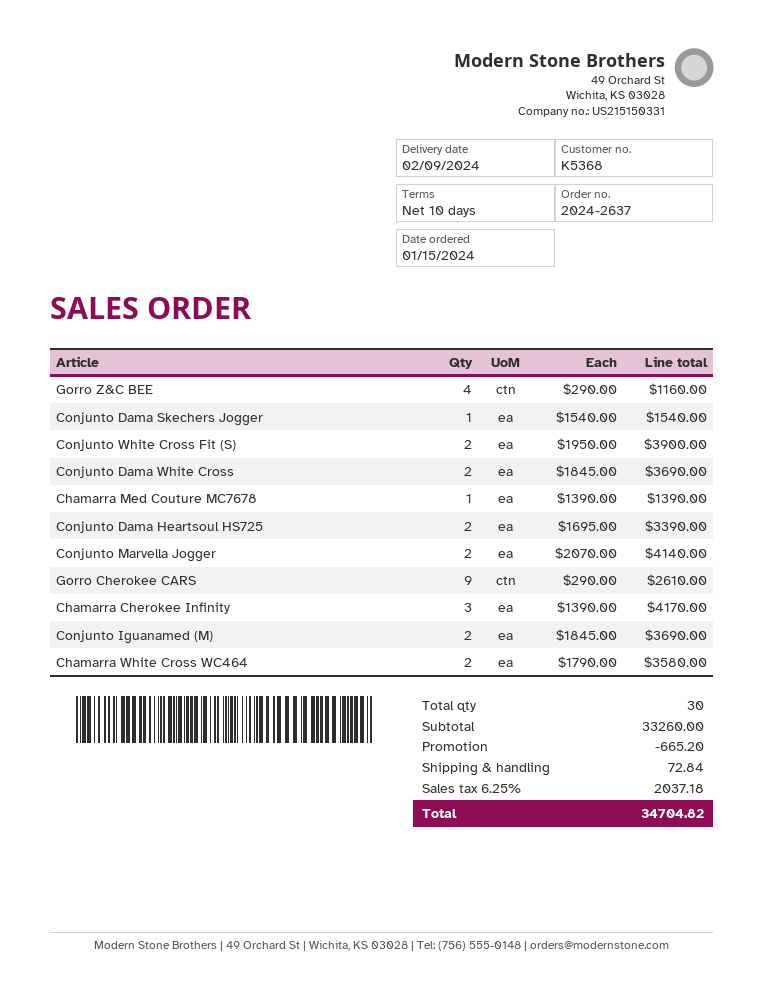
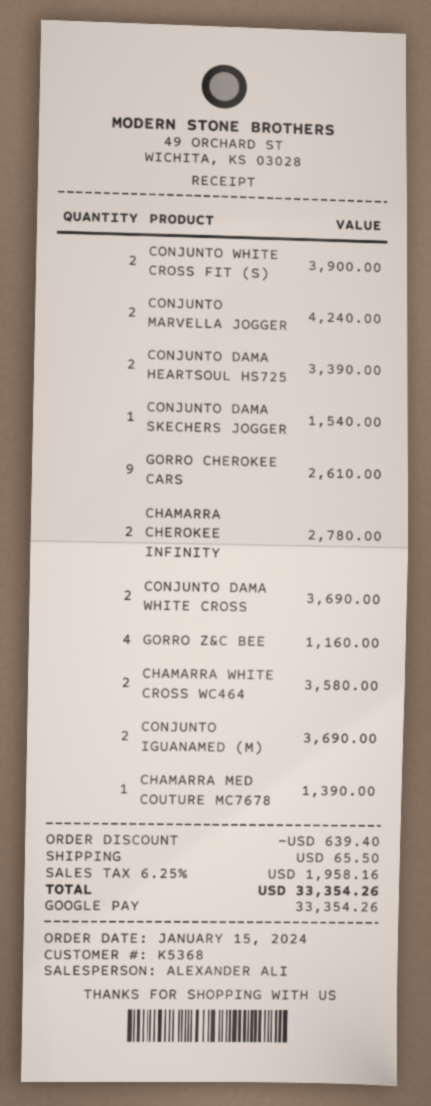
Conjunto Marvella Jogger: 2 for 4140.00 -> 2 for 4240.00
Chamarra Cherokee Infinity: 3 for 4170.00 -> 2 for 2780.00
discount: 665.20 -> 639.40
shipping: 72.84 -> 65.50
tax: 6.25% = 2037.18 -> 6.25% = 1958.16
total: 34704.82 -> 33354.26

